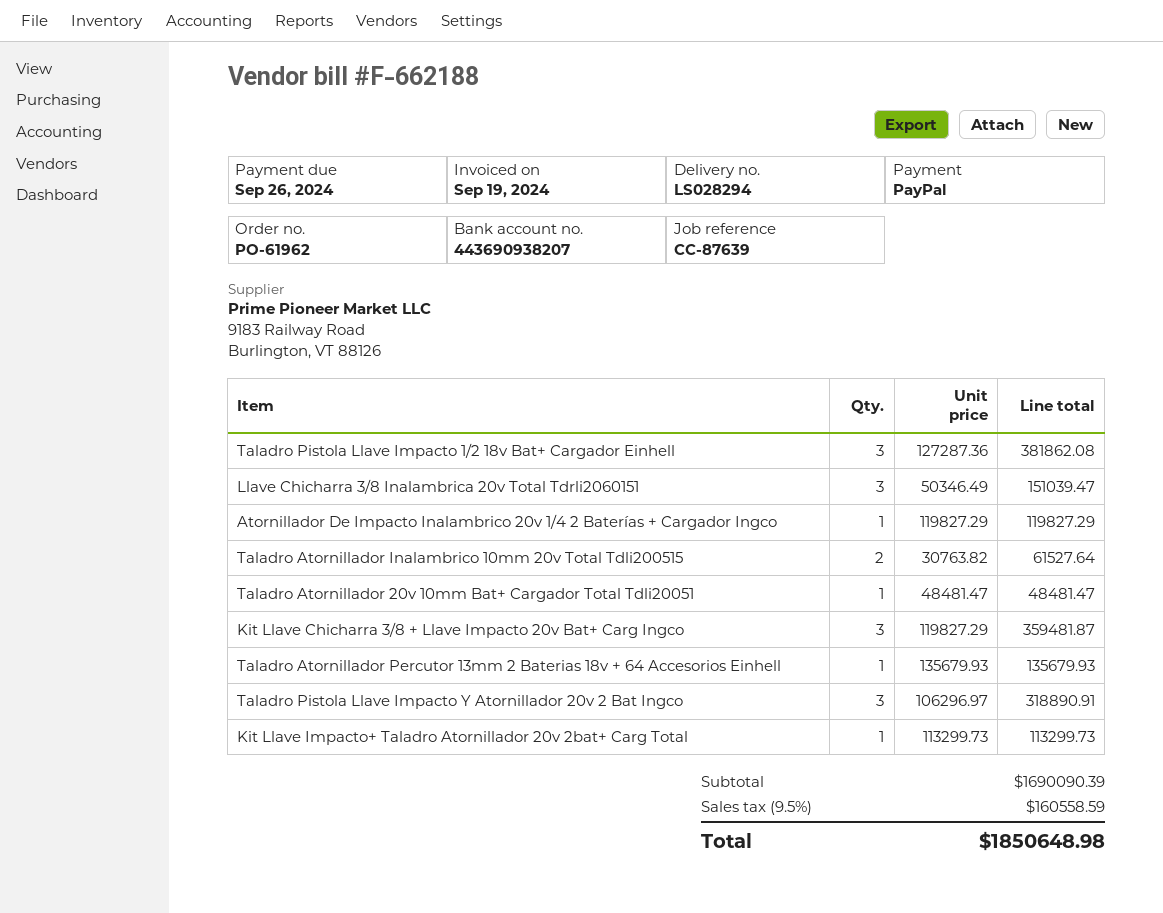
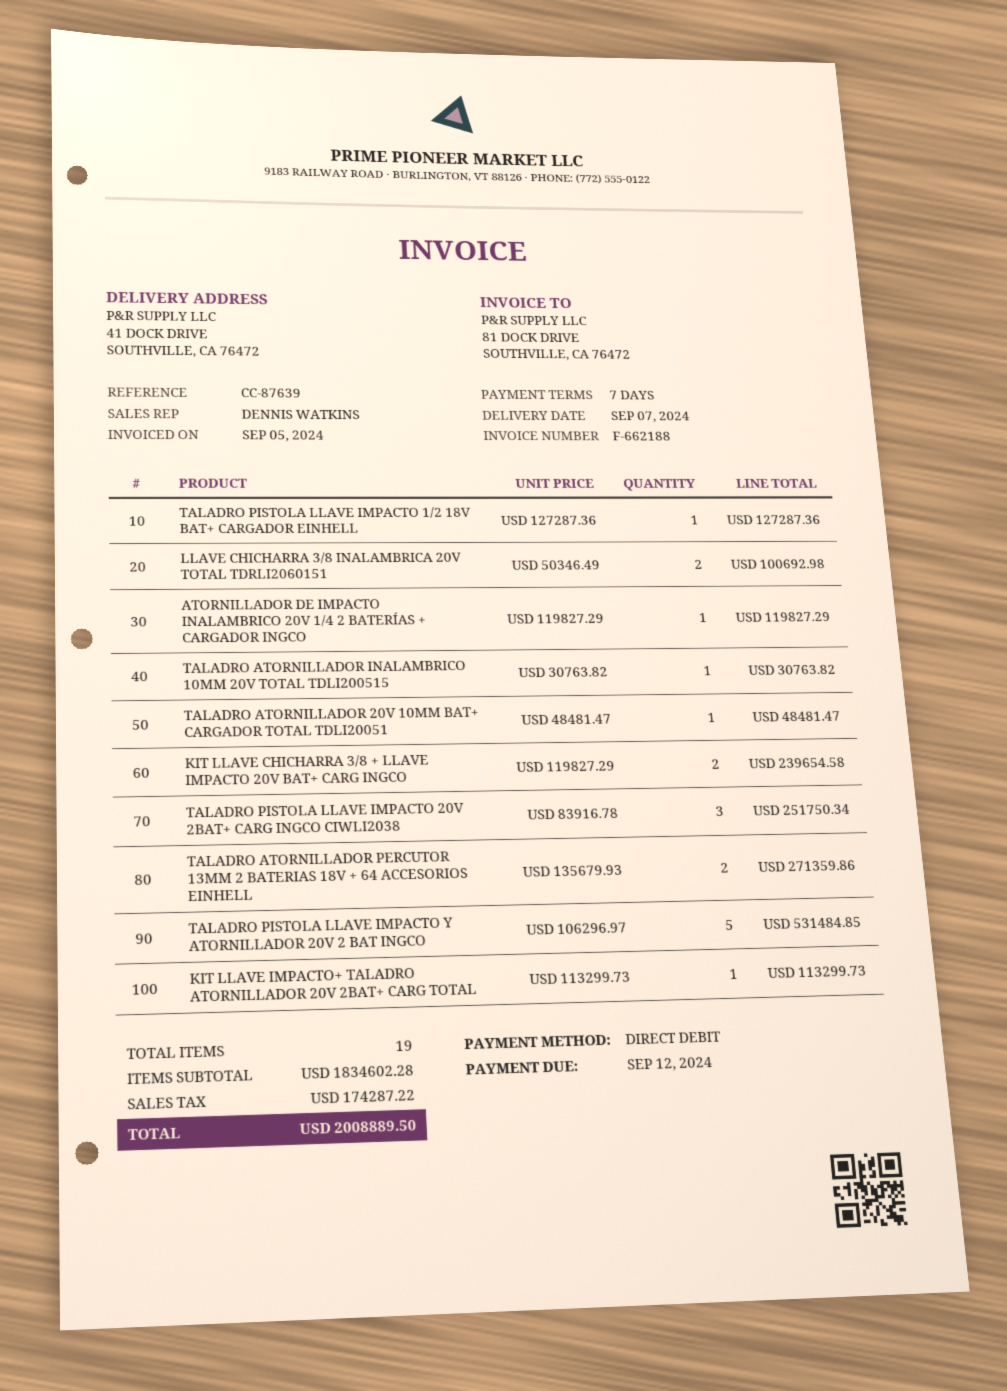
invoice date: 2024-09-19 -> 2024-09-05
due date: 2024-09-26 -> 2024-09-12
payment method: PayPal -> direct debit
Taladro Pistola Llave Impacto 1/2 18v Bat+ Cargador Einhell: 3 x 127287.36 = 381862.08 -> 1 x 127287.36 = 127287.36
Llave Chicharra 3/8 Inalambrica 20v Total Tdrli2060151: 3 x 50346.49 = 151039.47 -> 2 x 50346.49 = 100692.98
Taladro Atornillador Inalambrico 10mm 20v Total Tdli200515: 2 x 30763.82 = 61527.64 -> 1 x 30763.82 = 30763.82
Kit Llave Chicharra 3/8 + Llave Impacto 20v Bat+ Carg Ingco: 3 x 119827.29 = 359481.87 -> 2 x 119827.29 = 239654.58
Taladro Atornillador Percutor 13mm 2 Baterias 18v + 64 Accesorios Einhell: 1 x 135679.93 = 135679.93 -> 2 x 135679.93 = 271359.86
Taladro Pistola Llave Impacto Y Atornillador 20v 2 Bat Ingco: 3 x 106296.97 = 318890.91 -> 5 x 106296.97 = 531484.85
TALADRO PISTOLA LLAVE IMPACTO 20V 2BAT+ CARG INGCO CIWLI2038: none -> 3 x 83916.78 = 251750.34
subtotal: 1690090.39 -> 1834602.28
tax: 160558.59 -> 174287.22
total: 1850648.98 -> 2008889.50

